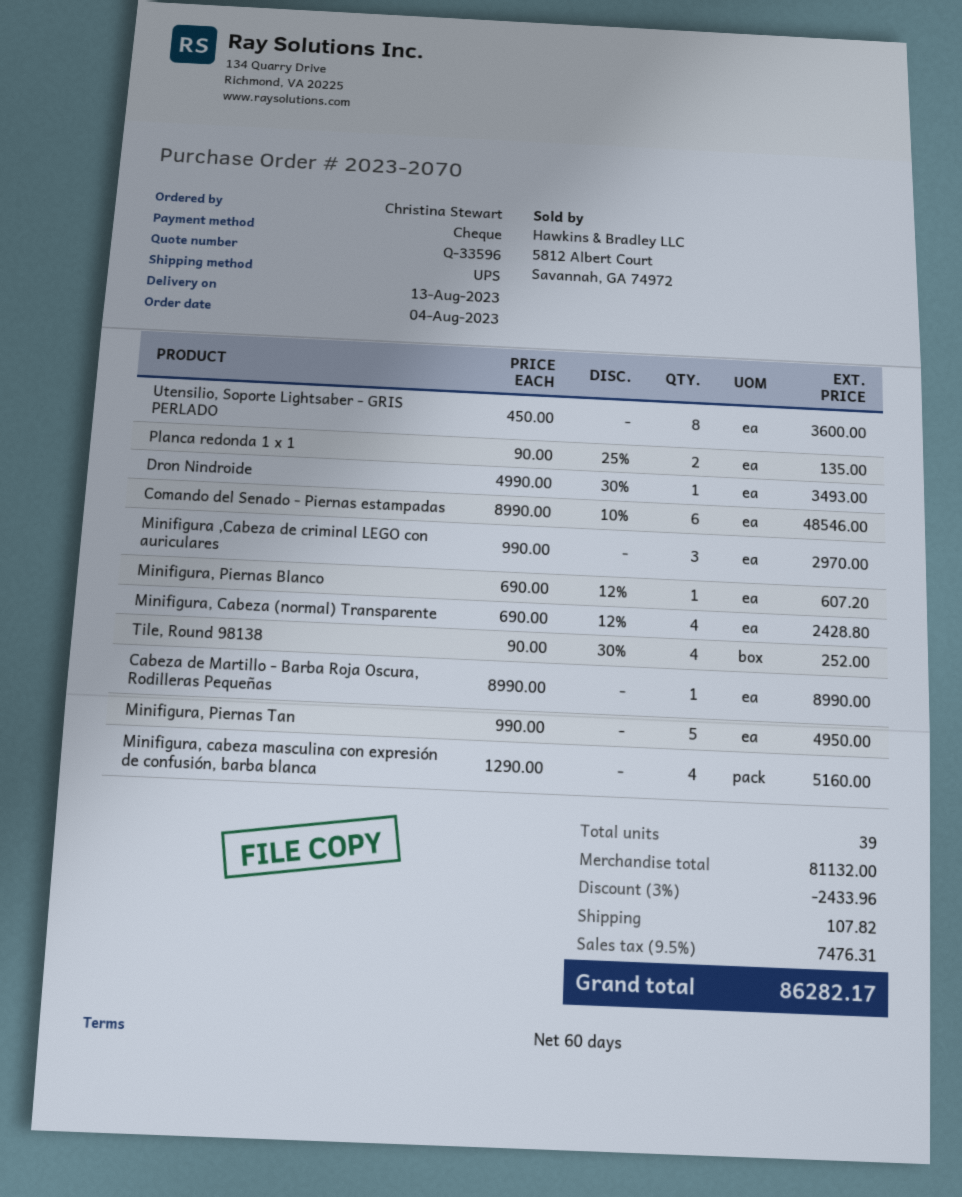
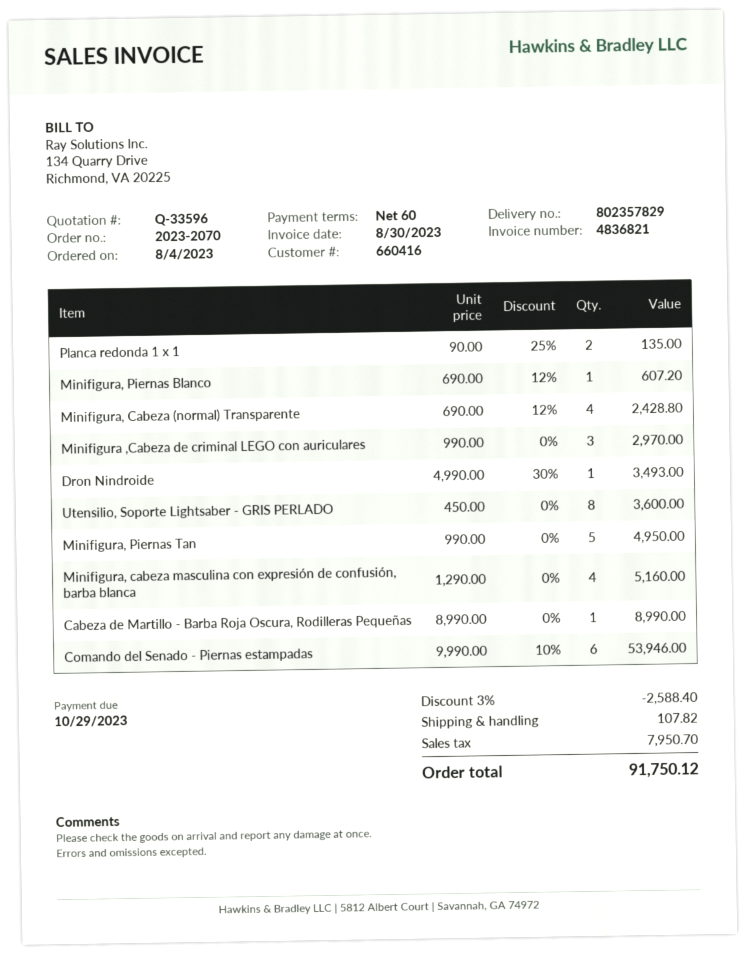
Comando del Senado - Piernas estampadas: 6 x 8990.00 - 10% = 48546.00 -> 6 x 9990.00 - 10% = 53946.00
Tile, Round 98138: 4 x 90.00 - 30% = 252.00 -> none
discount: 3% = 2433.96 -> 3% = 2588.40
tax: 7476.31 -> 7950.70
total: 86282.17 -> 91750.12

